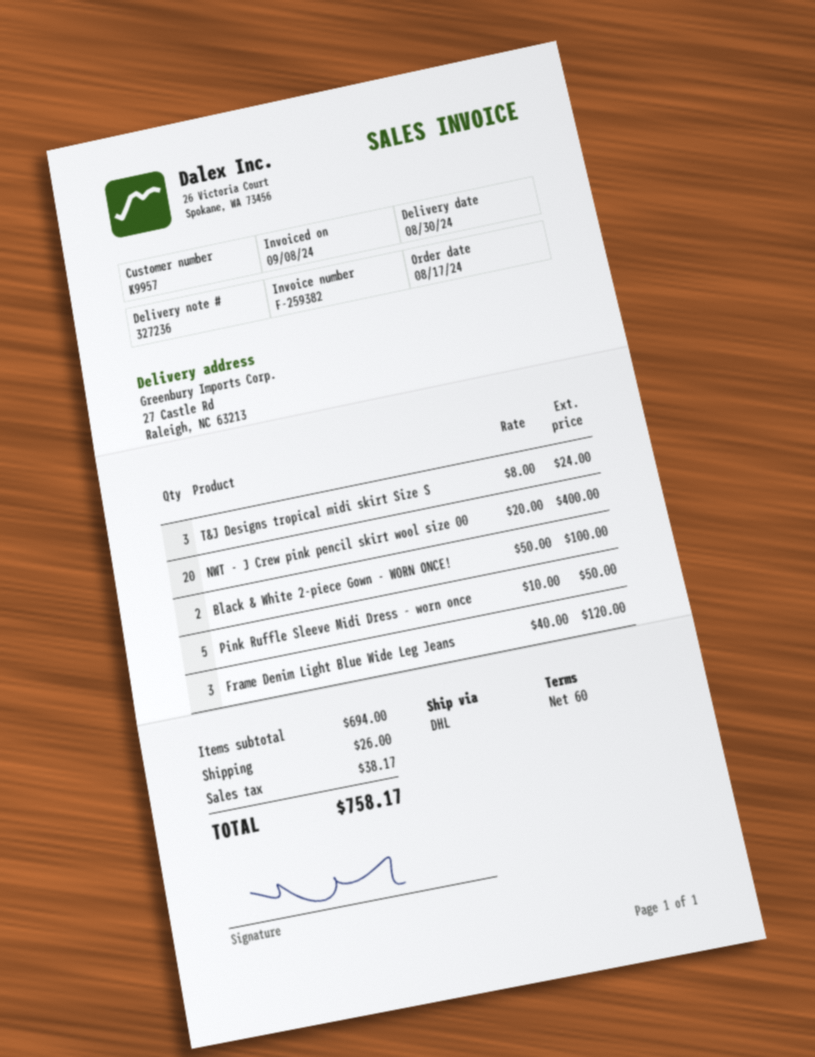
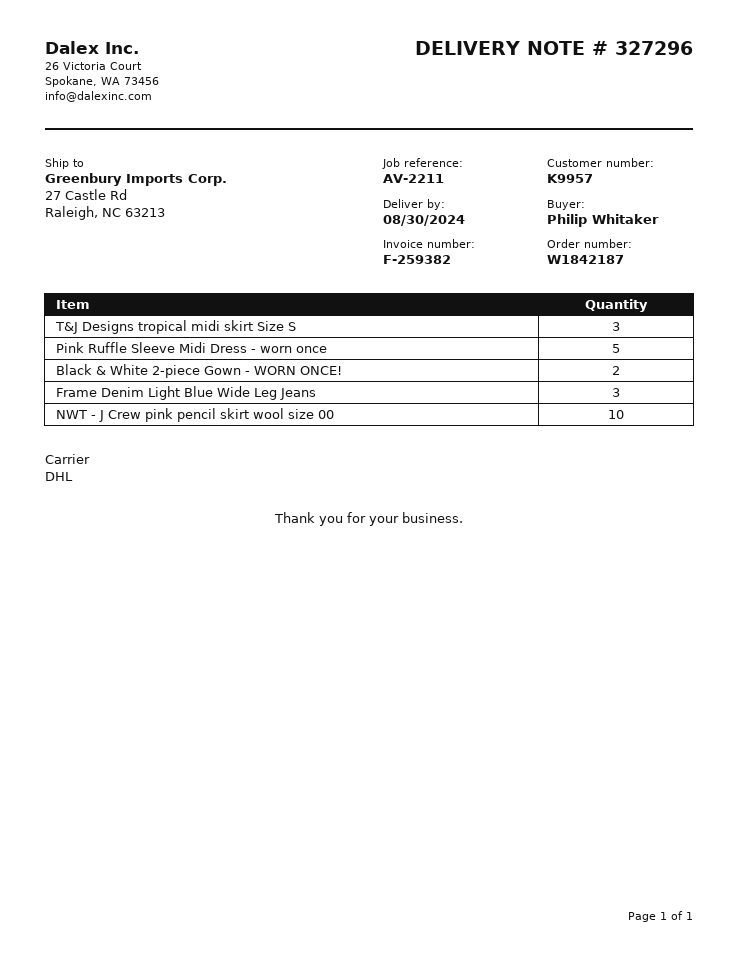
delivery note number: 327236 -> 327296
NWT - J Crew pink pencil skirt wool size 00: 20 -> 10

